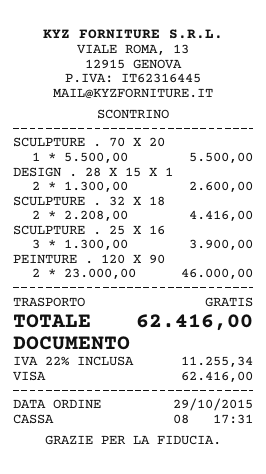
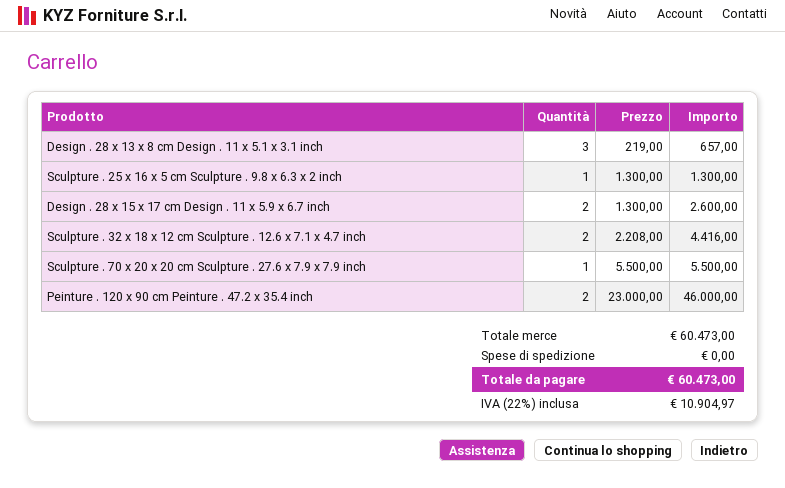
SCULPTURE . 25 X 16: 3 x 1300.00 = 3900.00 -> 1 x 1300.00 = 1300.00
Design . 28 x 13 x 8 cm Design . 11 x 5.1 x 3.1 inch: none -> 3 x 219.00 = 657.00
tax: 22% = 11255.34 -> 22% = 10904.97
total: 62416.00 -> 60473.00

